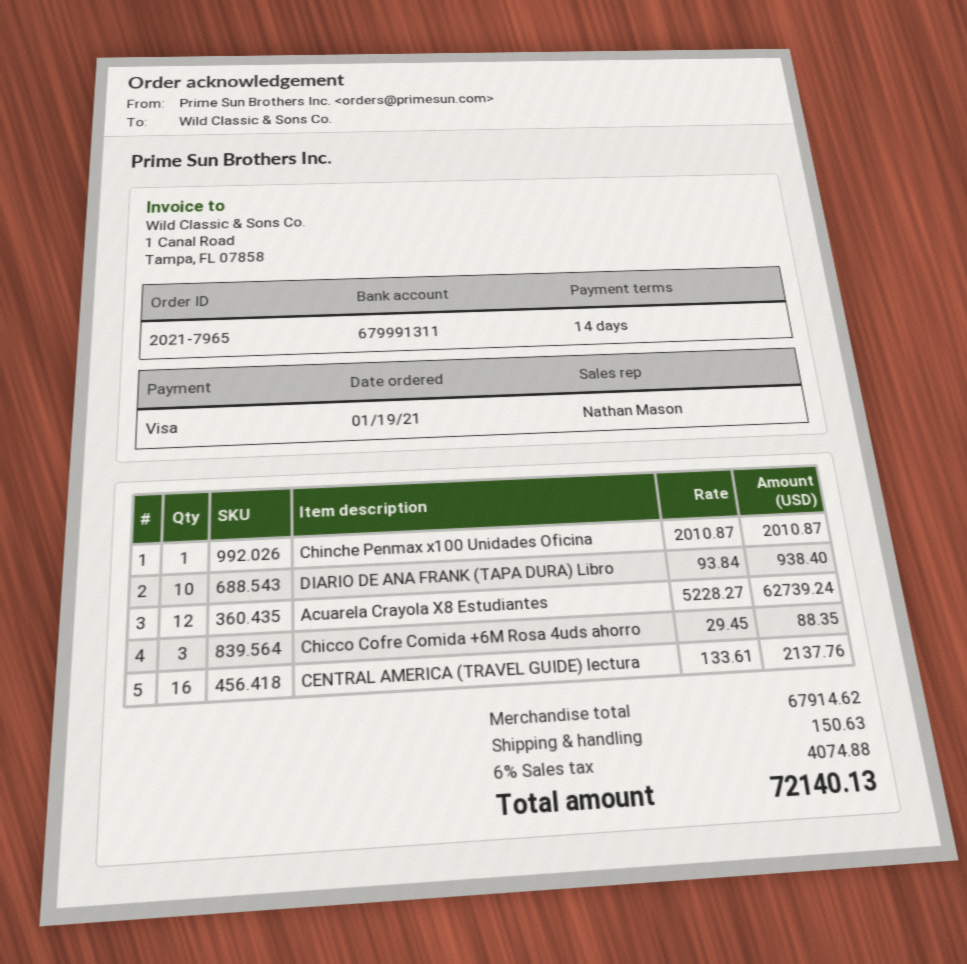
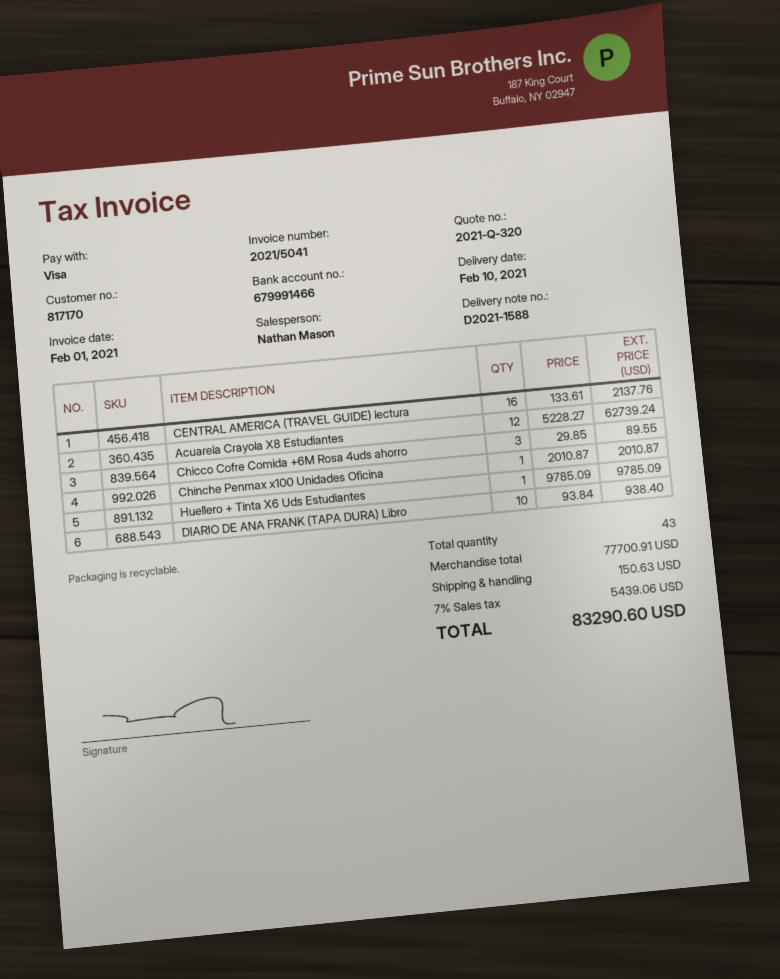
bank account: 679991311 -> 679991466
Chicco Cofre Comida +6M Rosa 4uds ahorro: 3 x 29.45 = 88.35 -> 3 x 29.85 = 89.55
Huellero + Tinta X6 Uds Estudiantes: none -> 1 x 9785.09 = 9785.09
subtotal: 67914.62 -> 77700.91
tax: 6% = 4074.88 -> 7% = 5439.06
total: 72140.13 -> 83290.60

